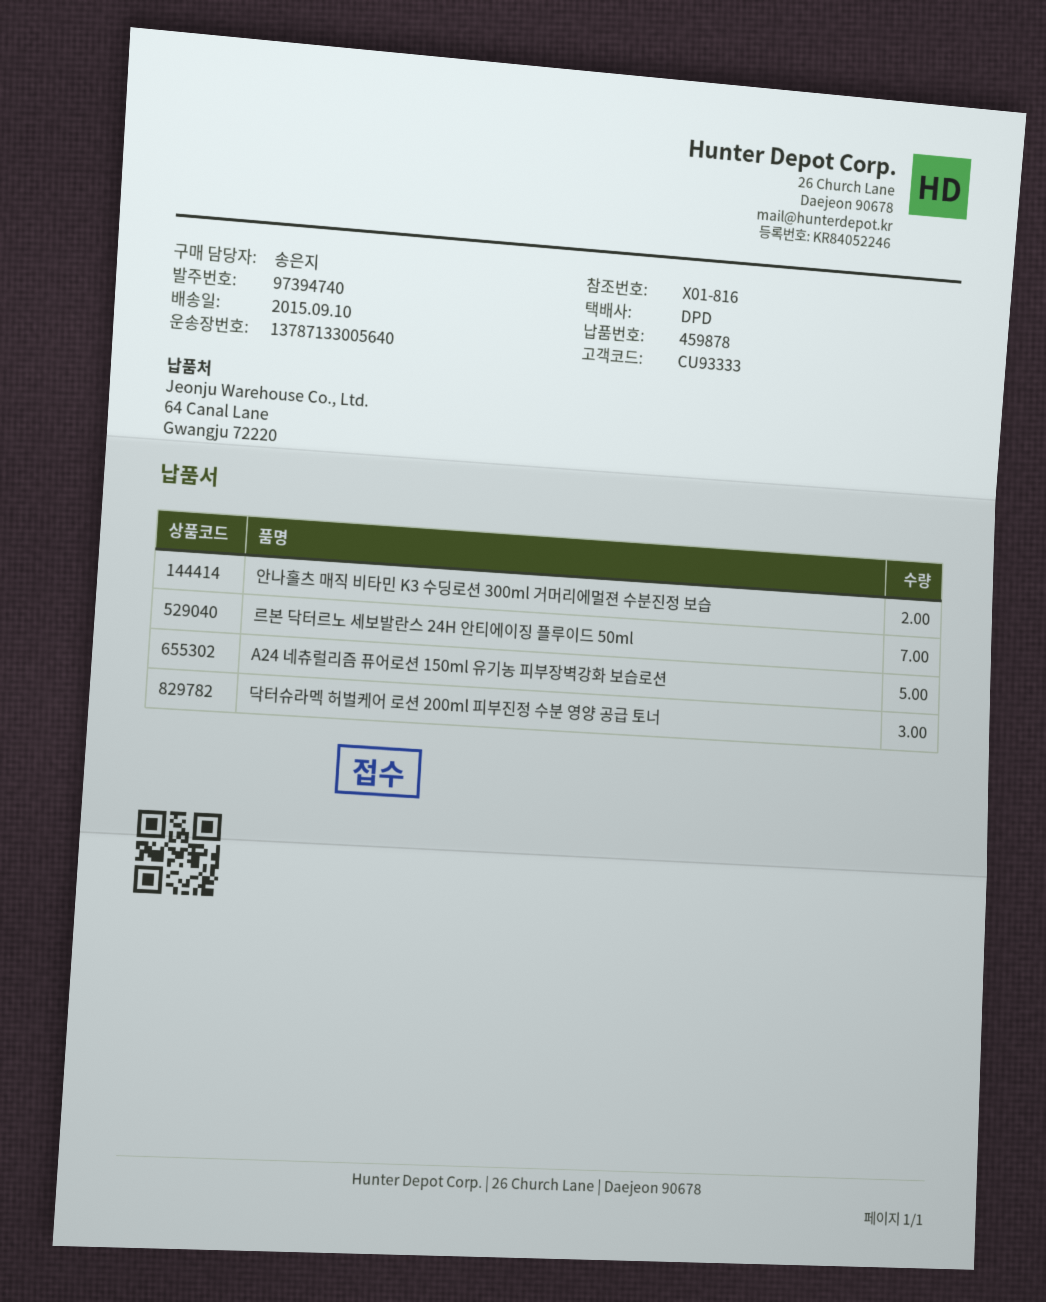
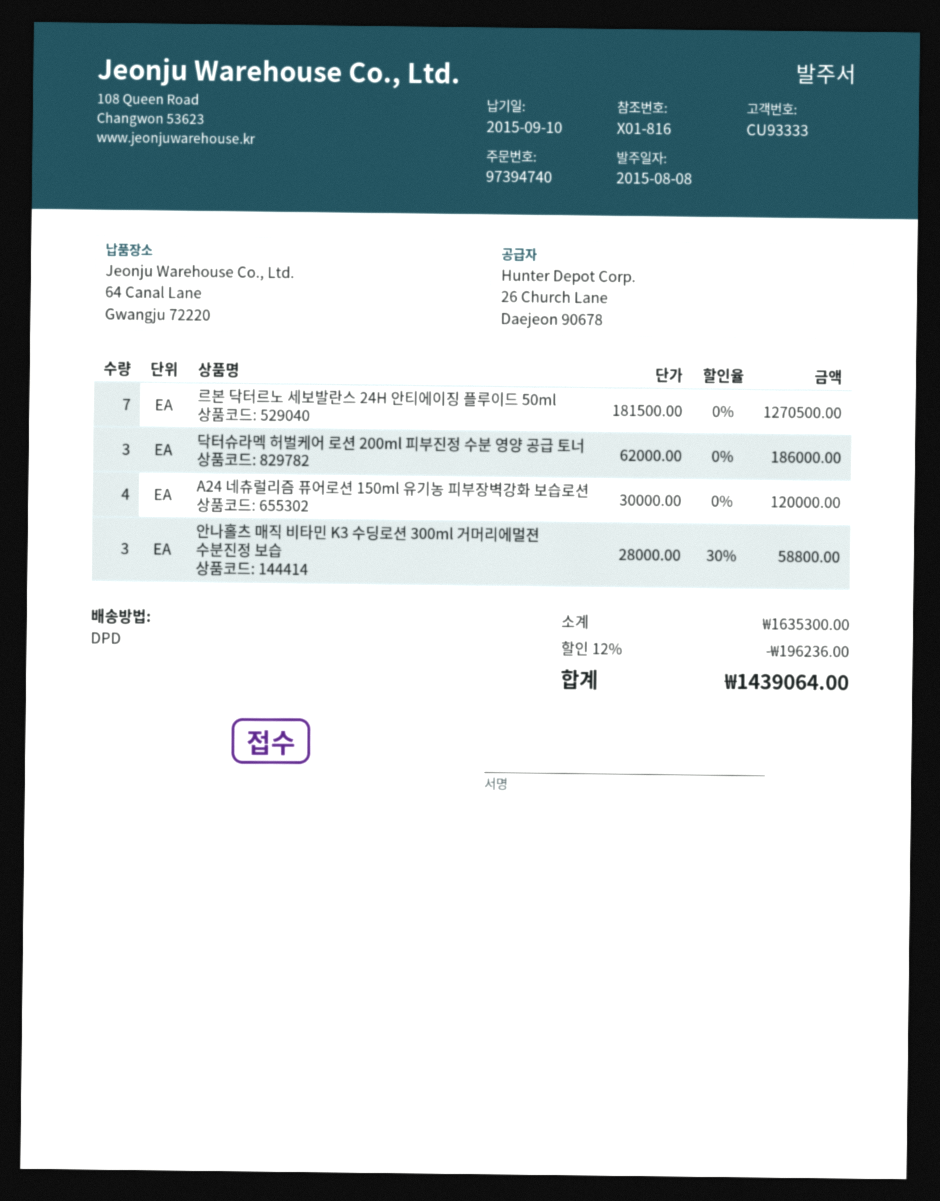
안나홀츠 매직 비타민 K3 수딩로션 300ml 거머리에멀젼 수분진정 보습: 2 -> 3
A24 네츄럴리즘 퓨어로션 150ml 유기농 피부장벽강화 보습로션: 5 -> 4

